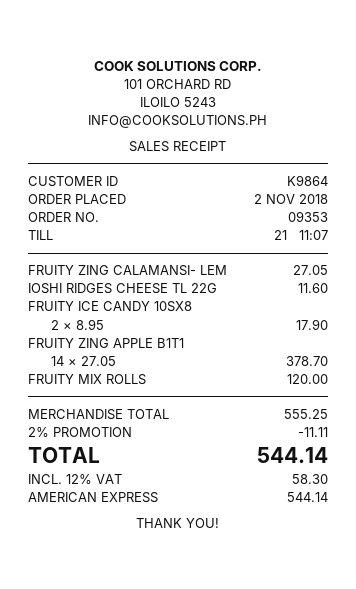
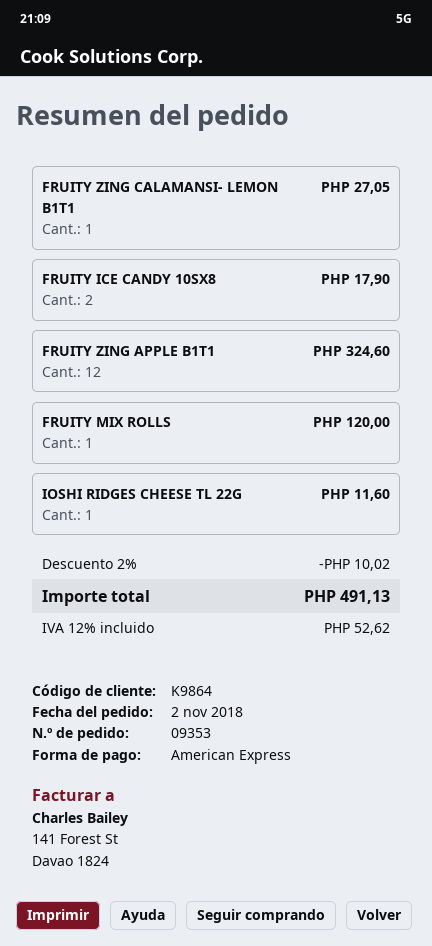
FRUITY ZING APPLE B1T1: 14 for 378.70 -> 12 for 324.60
discount: 2% = 11.11 -> 2% = 10.02
tax: 12% = 58.30 -> 12% = 52.62
total: 544.14 -> 491.13

